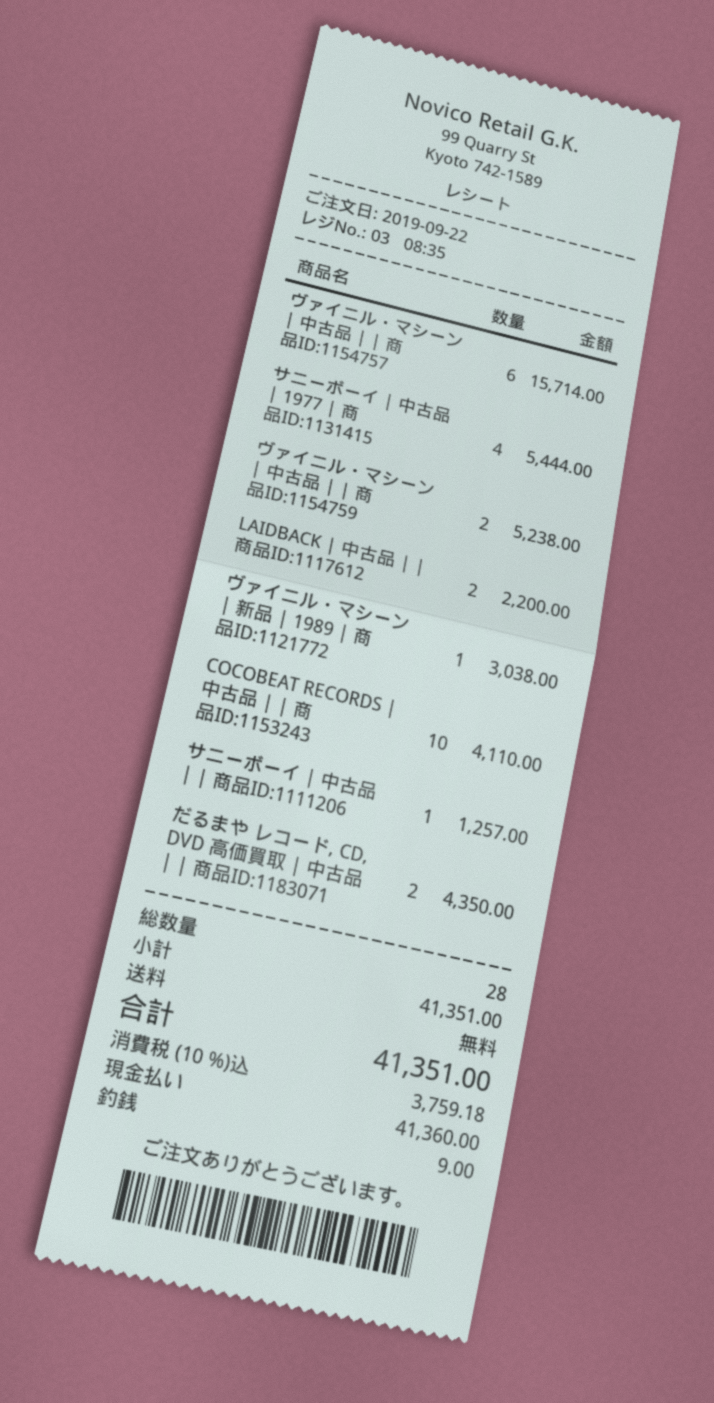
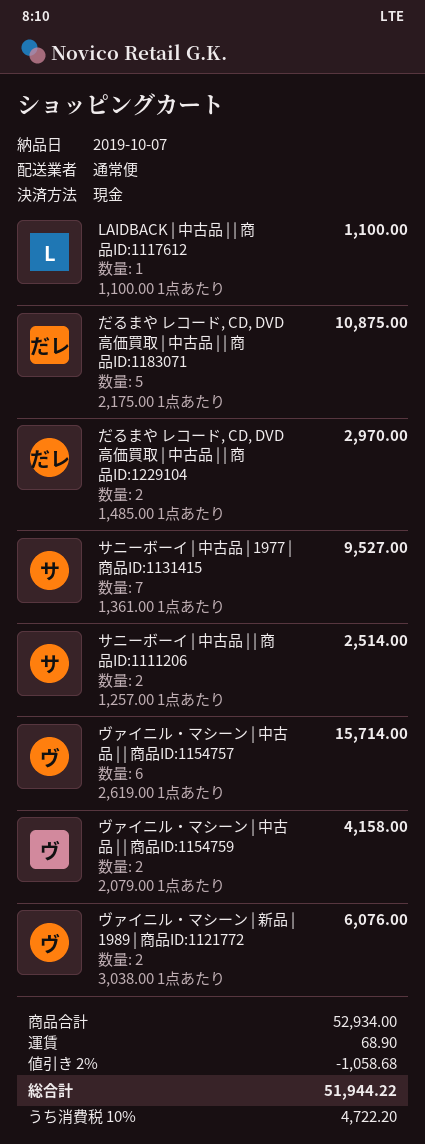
サニーボーイ | 中古品 | 1977 | 商品ID:1131415: 4 for 5444.00 -> 7 for 9527.00
ヴァイニル・マシーン | 中古品 | | 商品ID:1154759: 2 for 5238.00 -> 2 for 4158.00
LAIDBACK | 中古品 | | 商品ID:1117612: 2 for 2200.00 -> 1 for 1100.00
ヴァイニル・マシーン | 新品 | 1989 | 商品ID:1121772: 1 for 3038.00 -> 2 for 6076.00
COCOBEAT RECORDS | 中古品 | | 商品ID:1153243: 10 for 4110.00 -> none
サニーボーイ | 中古品 | | 商品ID:1111206: 1 for 1257.00 -> 2 for 2514.00
だるまや レコード, CD, DVD 高価買取 | 中古品 | | 商品ID:1183071: 2 for 4350.00 -> 5 for 10875.00
だるまや レコード, CD, DVD 高価買取 | 中古品 | | 商品ID:1229104: none -> 2 for 2970.00
subtotal: 41351.00 -> 52934.00
discount: none -> 2% = 1058.68
shipping: 0.00 -> 68.90
tax: 10% = 3759.18 -> 10% = 4722.20
total: 41351.00 -> 51944.22

